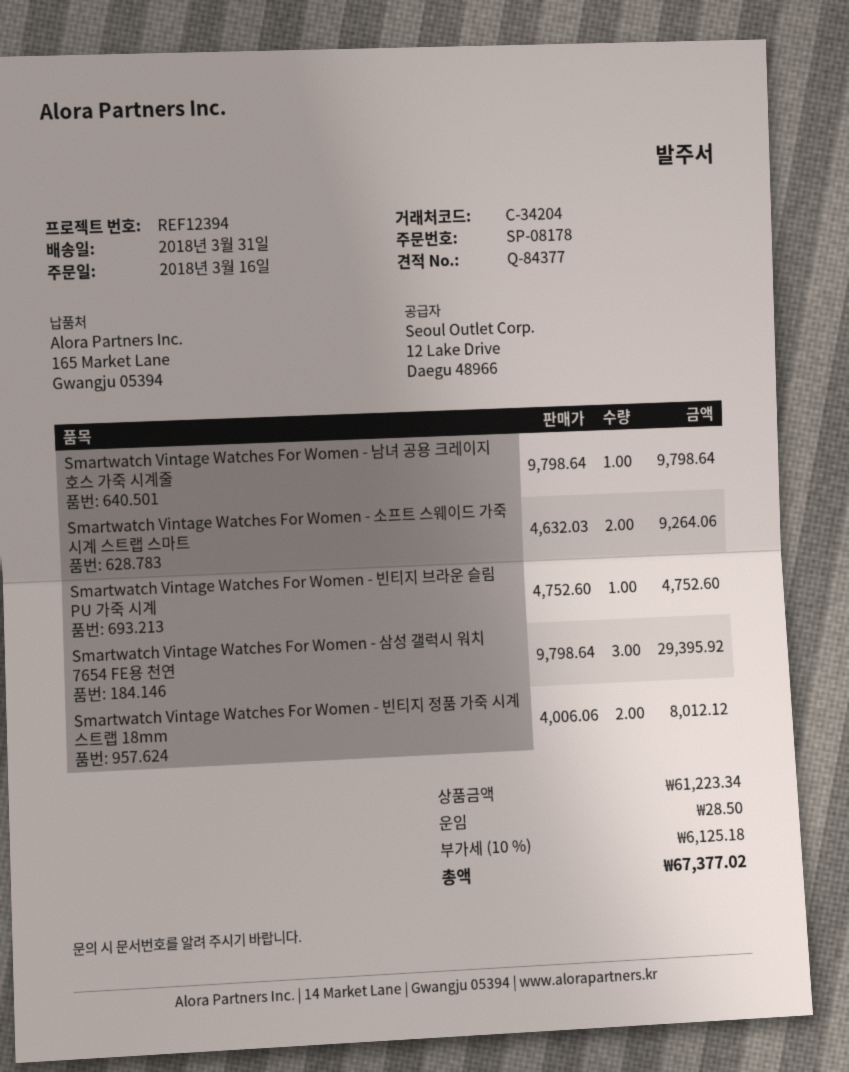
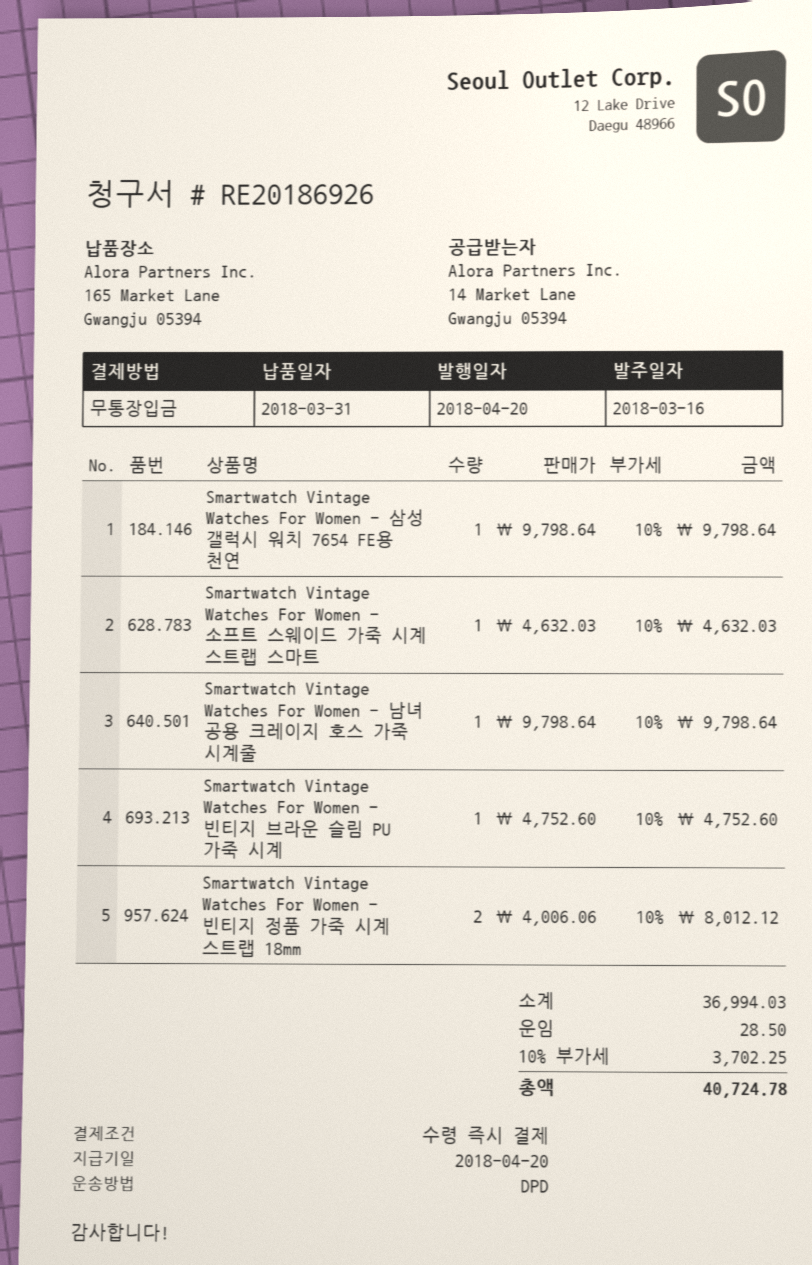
Smartwatch Vintage Watches For Women - 소프트 스웨이드 가죽 시계 스트랩 스마트: 2 x 4632.03 = 9264.06 -> 1 x 4632.03 = 4632.03
Smartwatch Vintage Watches For Women - 삼성 갤럭시 워치 7654 FE용 천연: 3 x 9798.64 = 29395.92 -> 1 x 9798.64 = 9798.64
subtotal: 61223.34 -> 36994.03
tax: 10% = 6125.18 -> 10% = 3702.25
total: 67377.02 -> 40724.78

